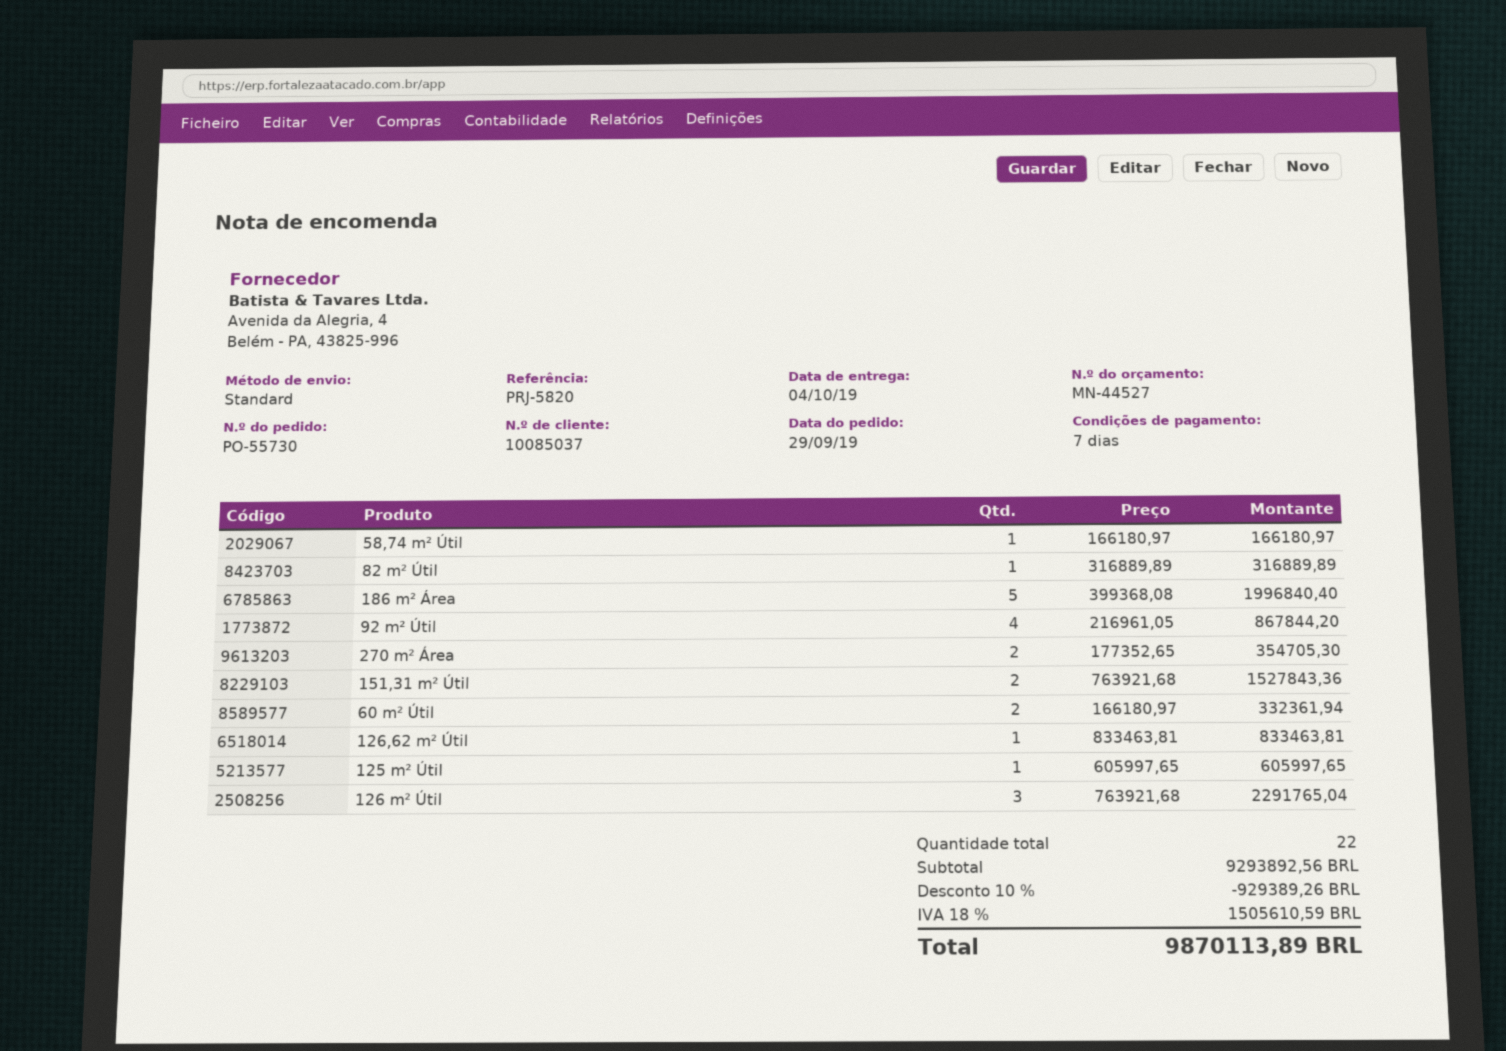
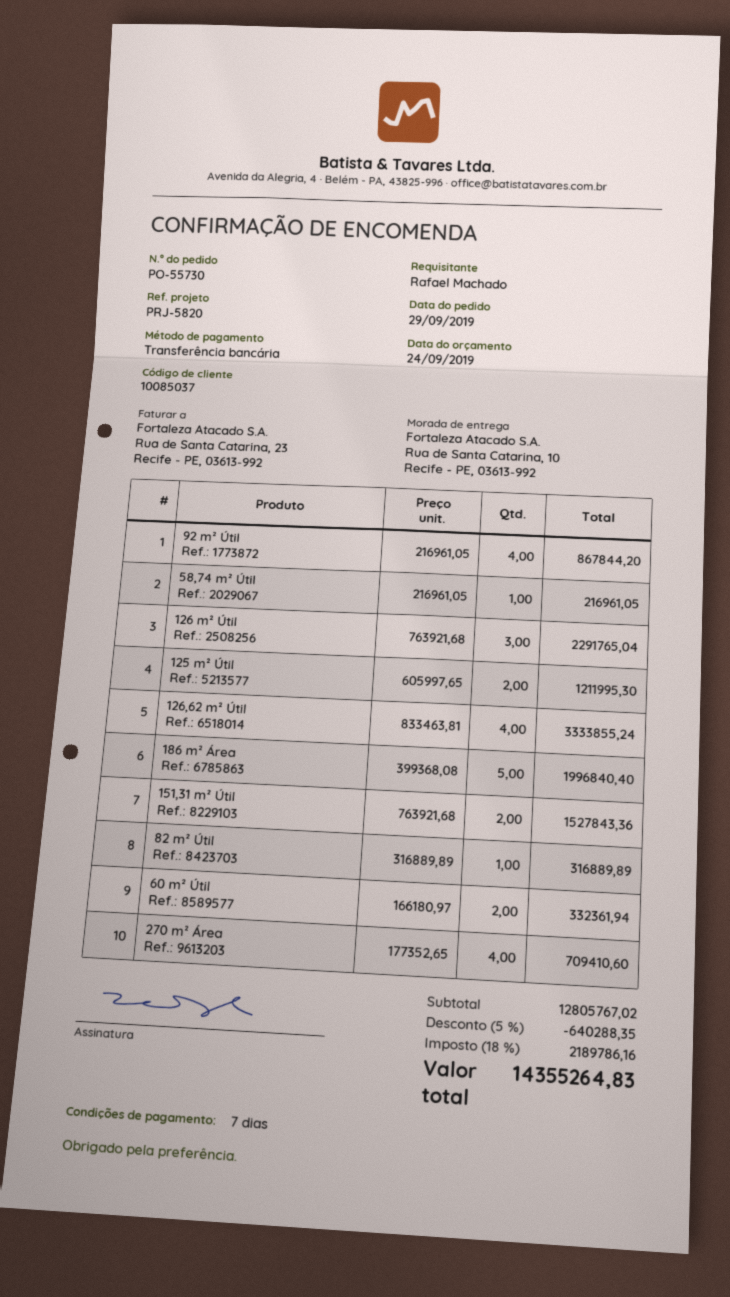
58,74 m² Útil: 1 x 166180.97 = 166180.97 -> 1 x 216961.05 = 216961.05
270 m² Área: 2 x 177352.65 = 354705.30 -> 4 x 177352.65 = 709410.60
126,62 m² Útil: 1 x 833463.81 = 833463.81 -> 4 x 833463.81 = 3333855.24
125 m² Útil: 1 x 605997.65 = 605997.65 -> 2 x 605997.65 = 1211995.30
subtotal: 9293892.56 -> 12805767.02
discount: 10% = 929389.26 -> 5% = 640288.35
tax: 18% = 1505610.59 -> 18% = 2189786.16
total: 9870113.89 -> 14355264.83

